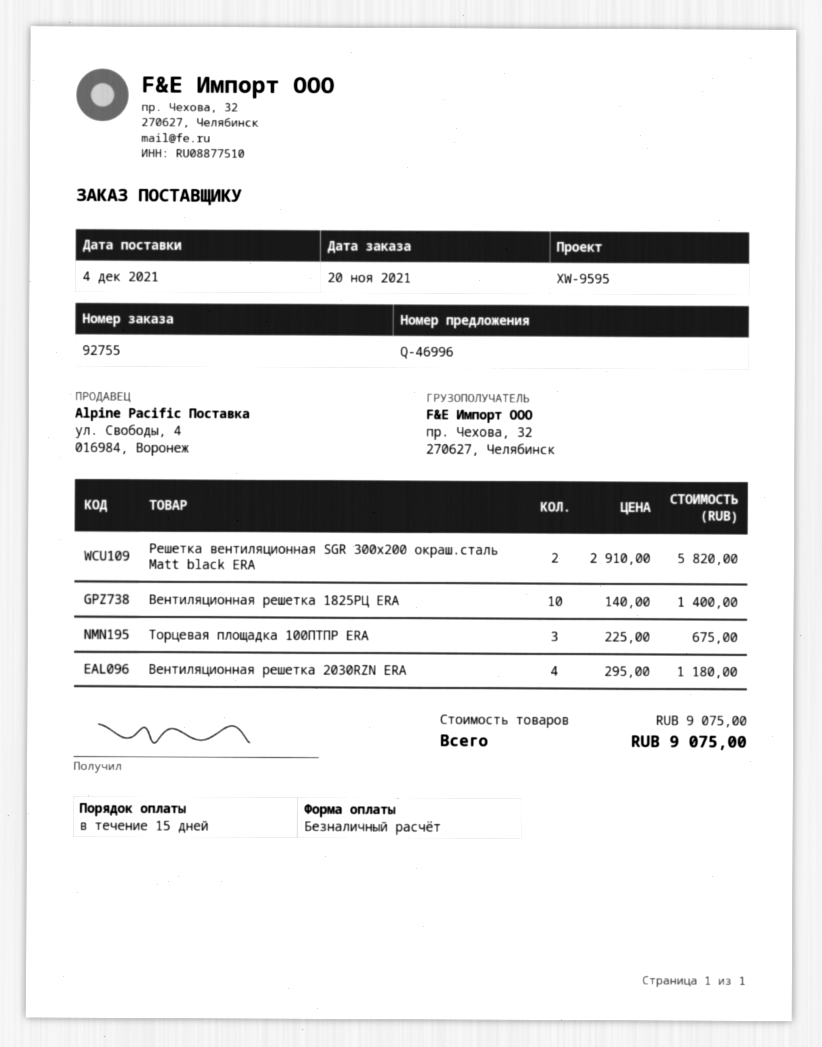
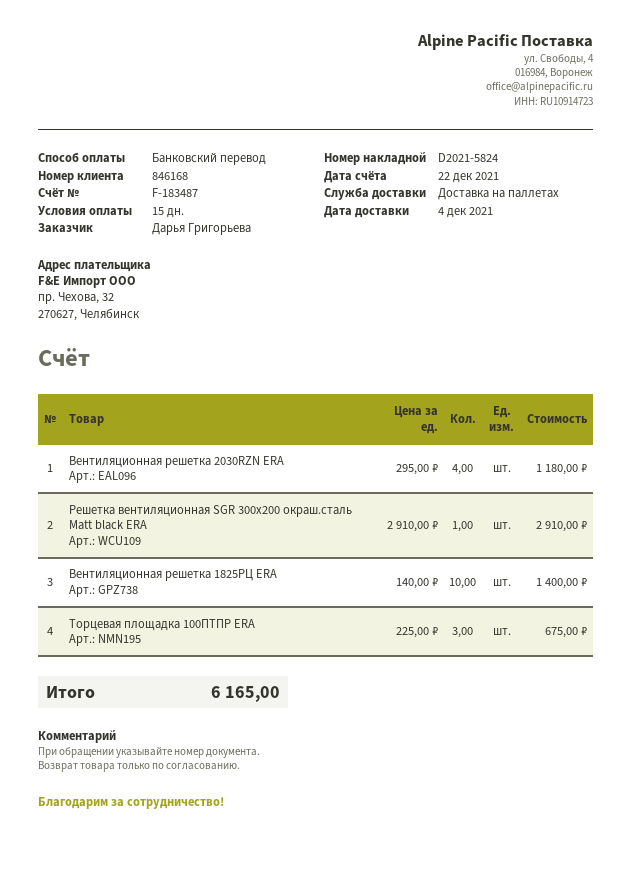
Решетка вентиляционная SGR 300х200 окраш.сталь Matt black ERA: 2 x 2910.00 = 5820.00 -> 1 x 2910.00 = 2910.00
total: 9075.00 -> 6165.00

